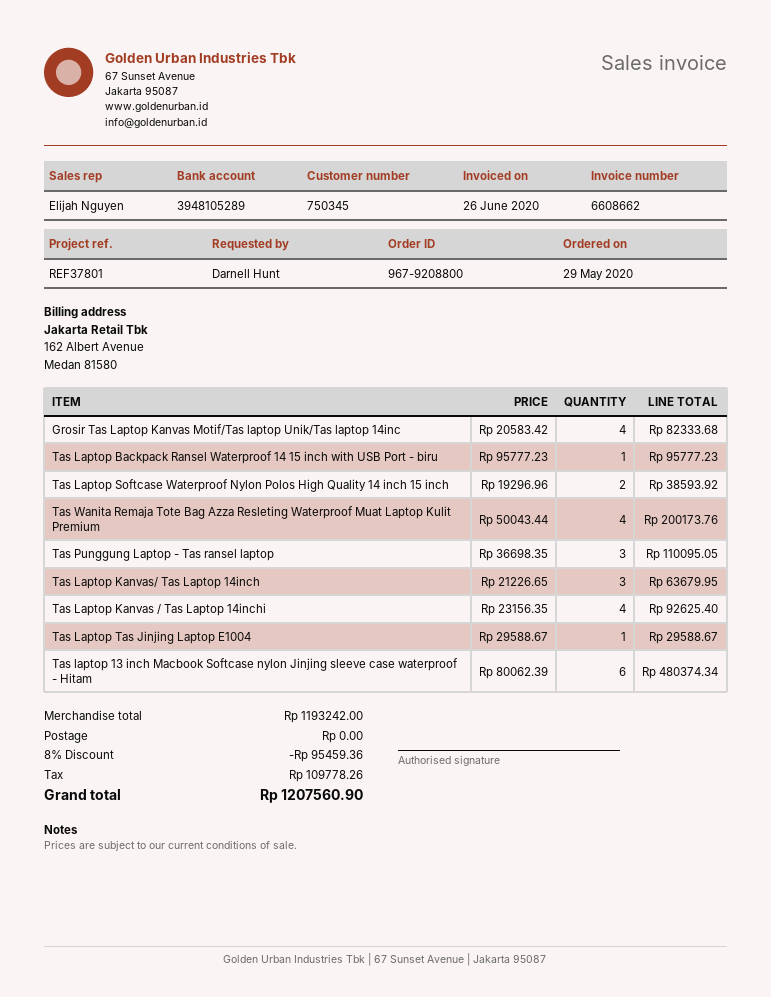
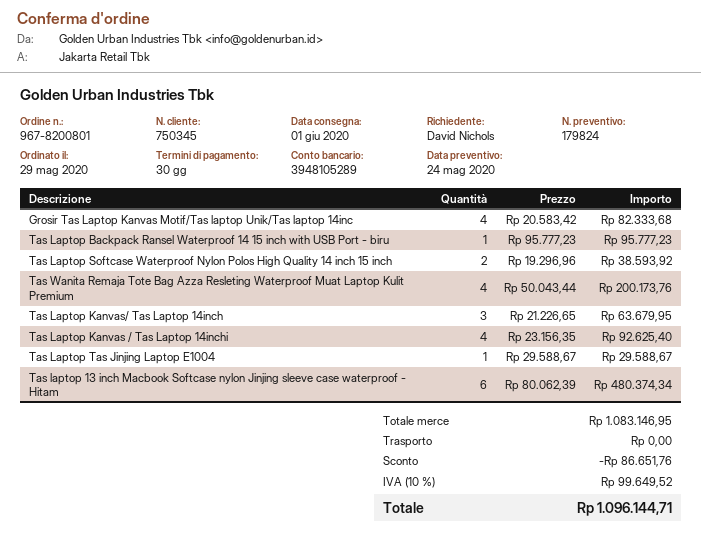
order number: 967-9208800 -> 967-8200801
ordered by: Darnell Hunt -> David Nichols
Tas Punggung Laptop - Tas ransel laptop: 3 x 36698.35 = 110095.05 -> none
subtotal: 1193242.00 -> 1083146.95
discount: 95459.36 -> 86651.76
tax: 109778.26 -> 99649.52
total: 1207560.90 -> 1096144.71

